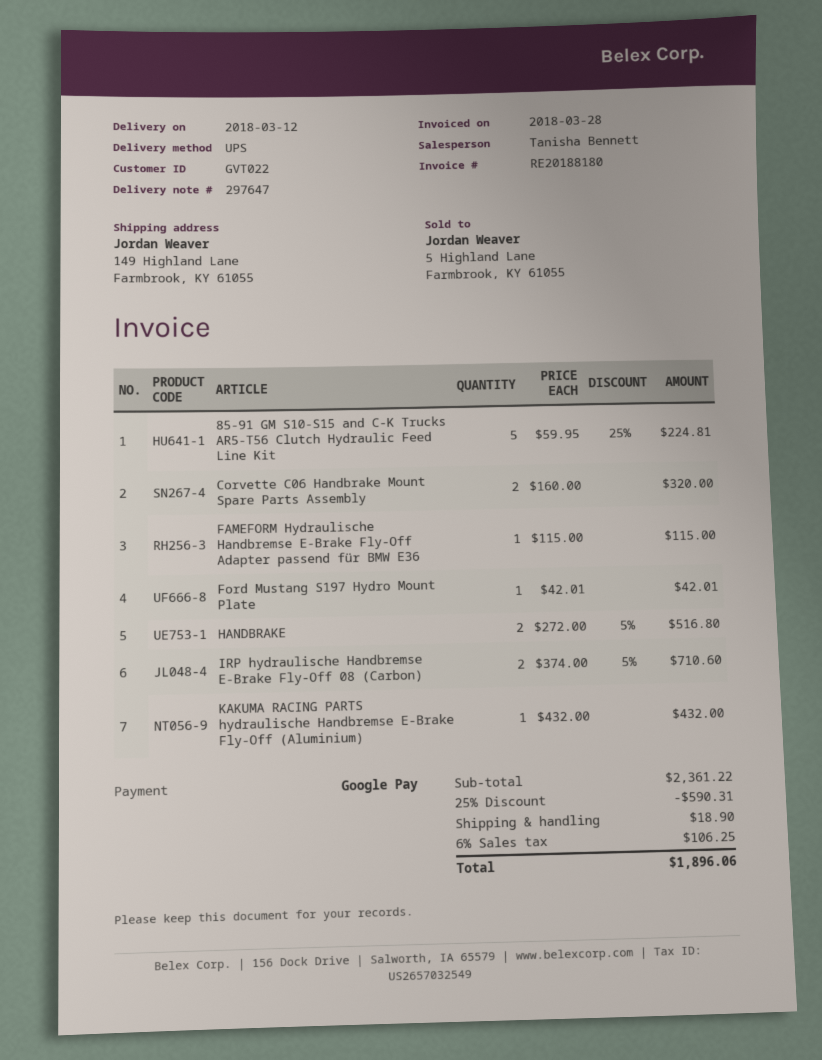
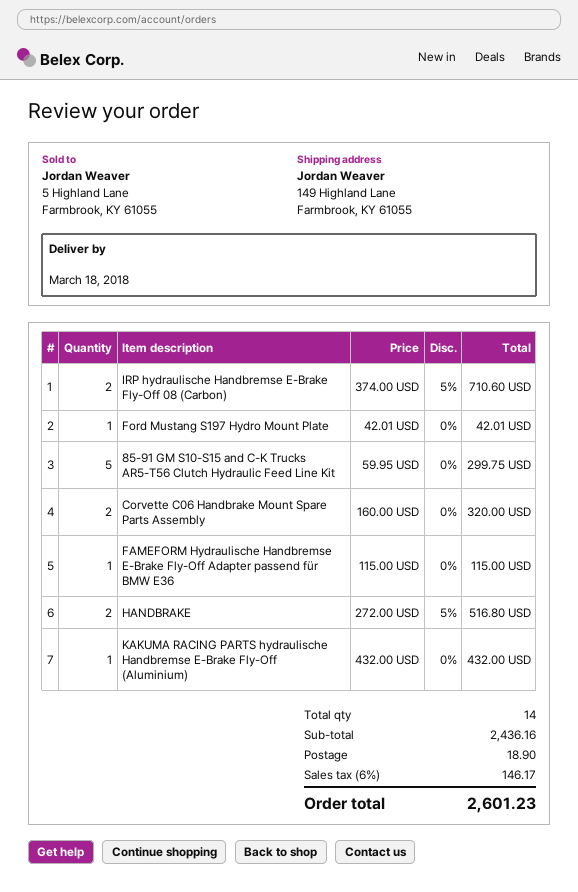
delivery date: 2018-03-12 -> 2018-03-18
85-91 GM S10-S15 and C-K Trucks AR5-T56 Clutch Hydraulic Feed Line Kit: 5 x 59.95 - 25% = 224.81 -> 5 x 59.95 = 299.75
subtotal: 2361.22 -> 2436.16
discount: 25% = 590.31 -> none
tax: 6% = 106.25 -> 6% = 146.17
total: 1896.06 -> 2601.23

